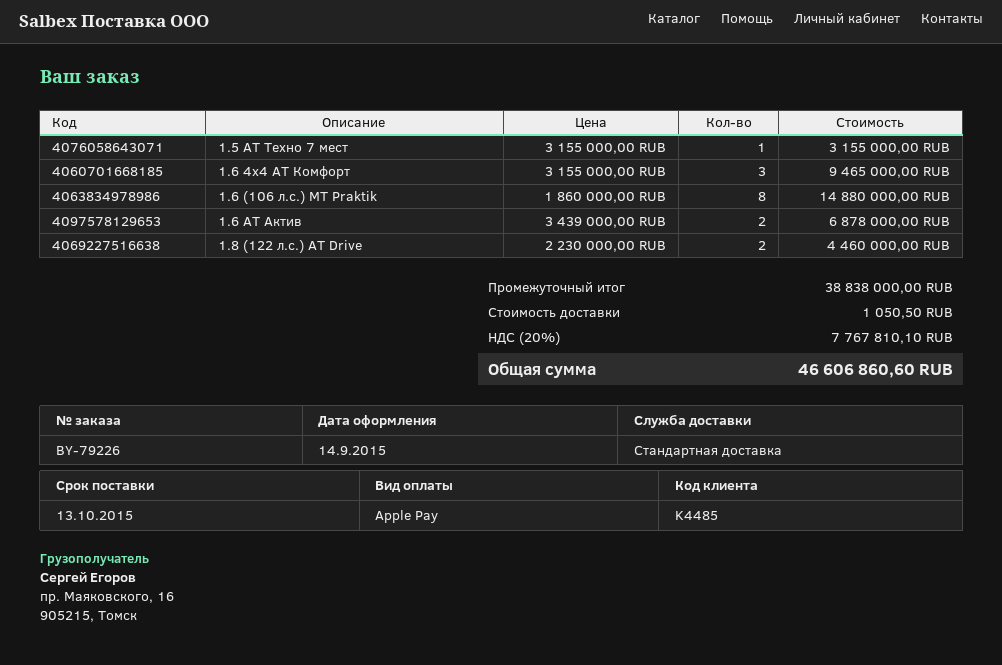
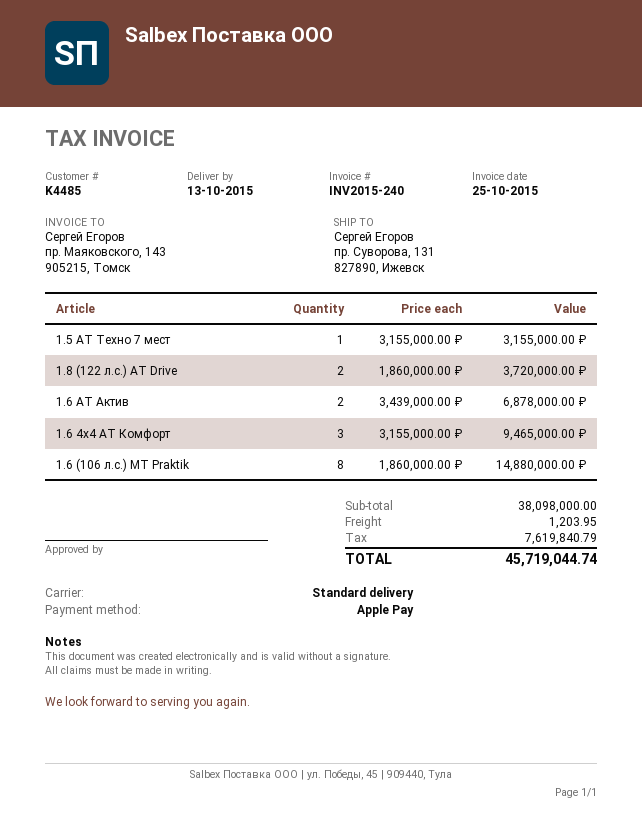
ship to: пр. Маяковского, 16, 905215, Томск -> пр. Суворова, 131, 827890, Ижевск
1.8 (122 л.с.) AT Drive: 2 x 2230000.00 = 4460000.00 -> 2 x 1860000.00 = 3720000.00
subtotal: 38838000.00 -> 38098000.00
shipping: 1050.50 -> 1203.95
tax: 7767810.10 -> 7619840.79
total: 46606860.60 -> 45719044.74

